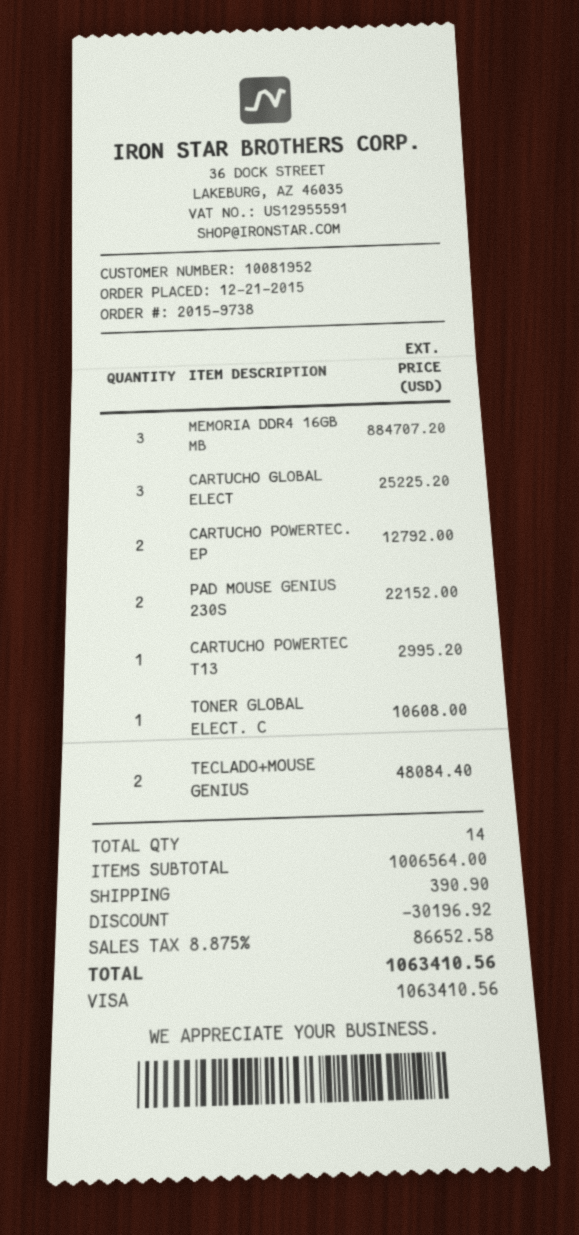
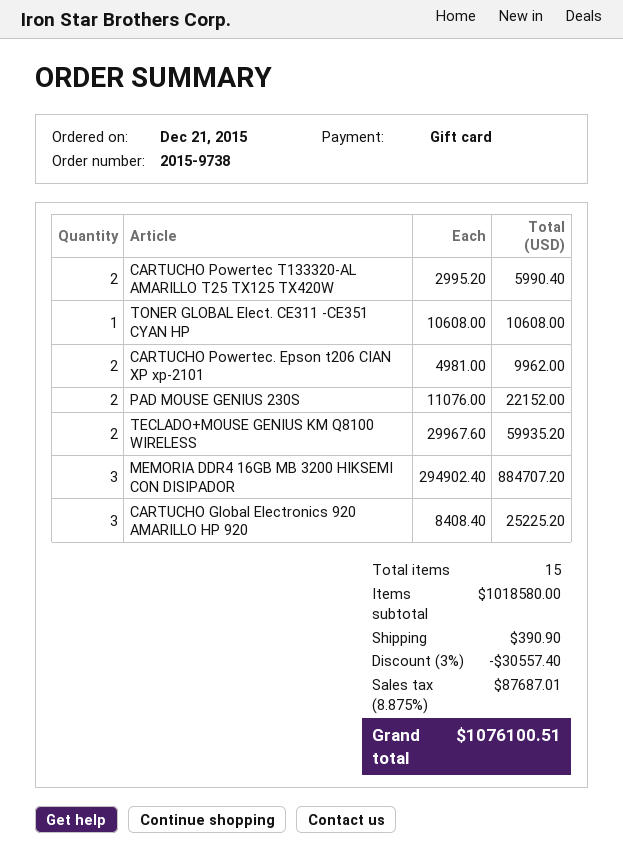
payment method: Visa -> gift card
CARTUCHO POWERTEC. EP: 2 for 12792.00 -> 2 for 9962.00
CARTUCHO POWERTEC T13: 1 for 2995.20 -> 2 for 5990.40
TECLADO+MOUSE GENIUS: 2 for 48084.40 -> 2 for 59935.20
total quantity: 14 -> 15
subtotal: 1006564.00 -> 1018580.00
discount: 30196.92 -> 30557.40
tax: 8.875% = 86652.58 -> 8.875% = 87687.01
total: 1063410.56 -> 1076100.51

